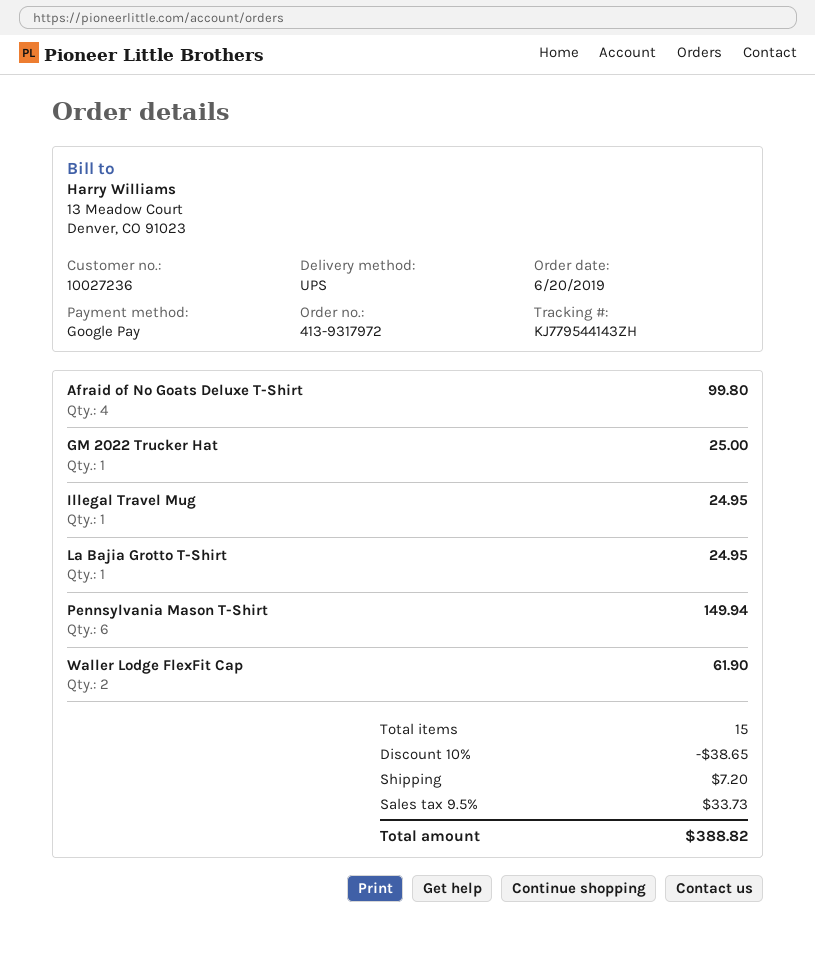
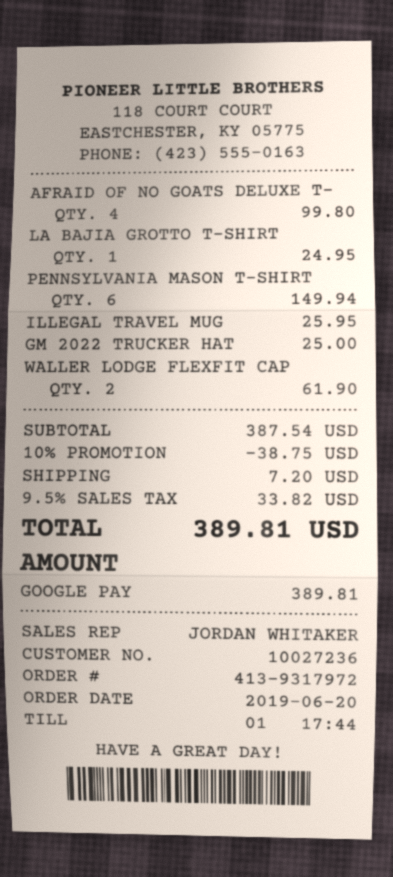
Illegal Travel Mug: 1 for 24.95 -> 1 for 25.95
discount: 10% = 38.65 -> 10% = 38.75
tax: 9.5% = 33.73 -> 9.5% = 33.82
total: 388.82 -> 389.81

